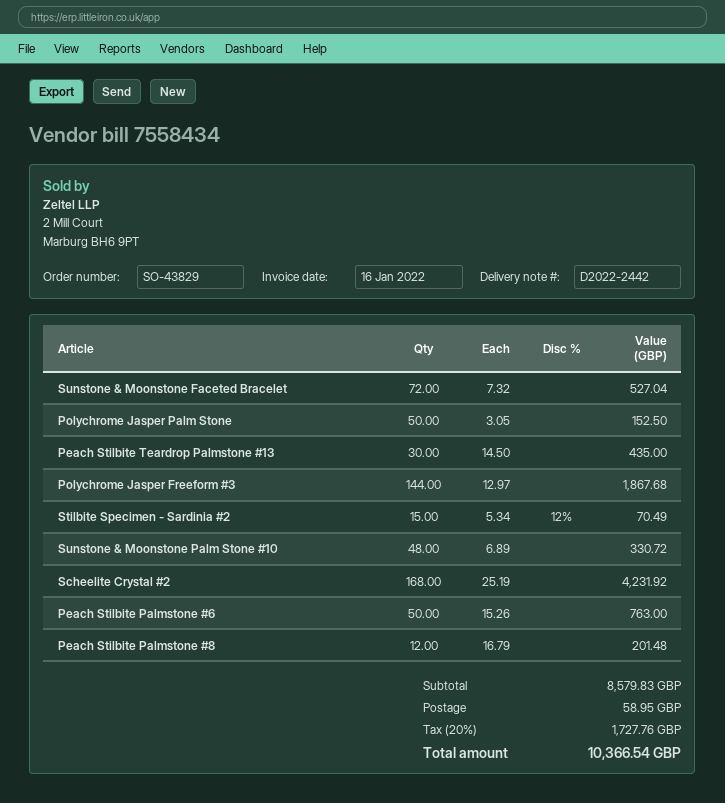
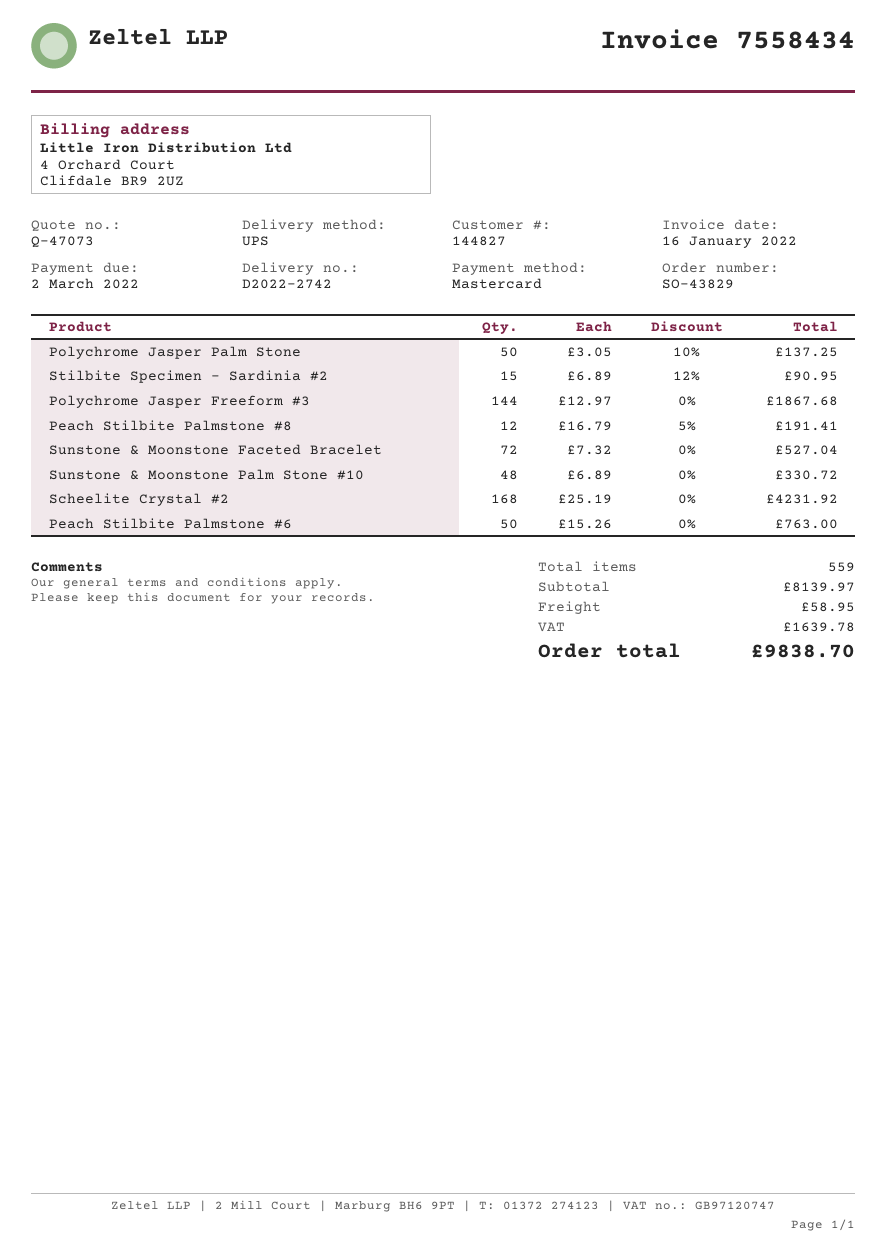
delivery note number: D2022-2442 -> D2022-2742
Polychrome Jasper Palm Stone: 50 x 3.05 = 152.50 -> 50 x 3.05 - 10% = 137.25
Peach Stilbite Teardrop Palmstone #13: 30 x 14.50 = 435.00 -> none
Stilbite Specimen - Sardinia #2: 15 x 5.34 - 12% = 70.49 -> 15 x 6.89 - 12% = 90.95
Peach Stilbite Palmstone #8: 12 x 16.79 = 201.48 -> 12 x 16.79 - 5% = 191.41
subtotal: 8579.83 -> 8139.97
tax: 1727.76 -> 1639.78
total: 10366.54 -> 9838.70

